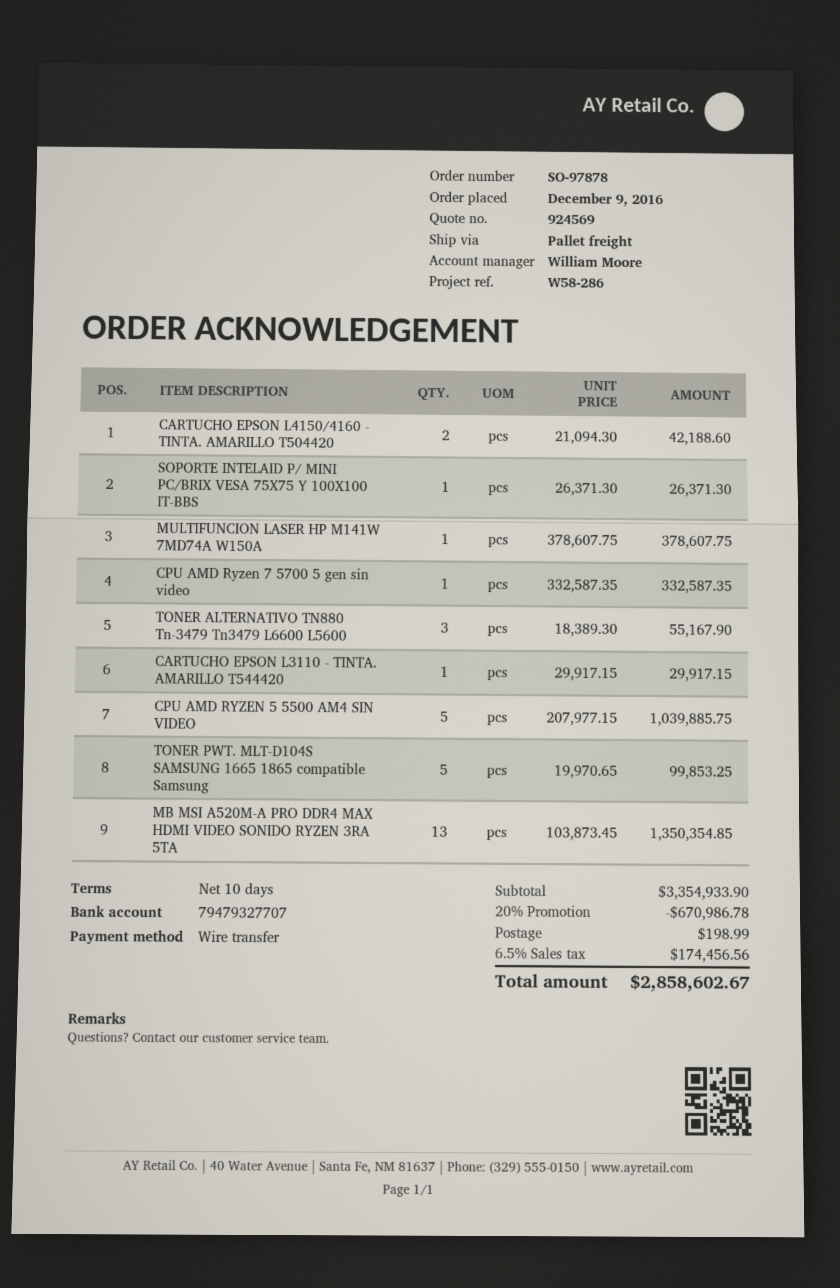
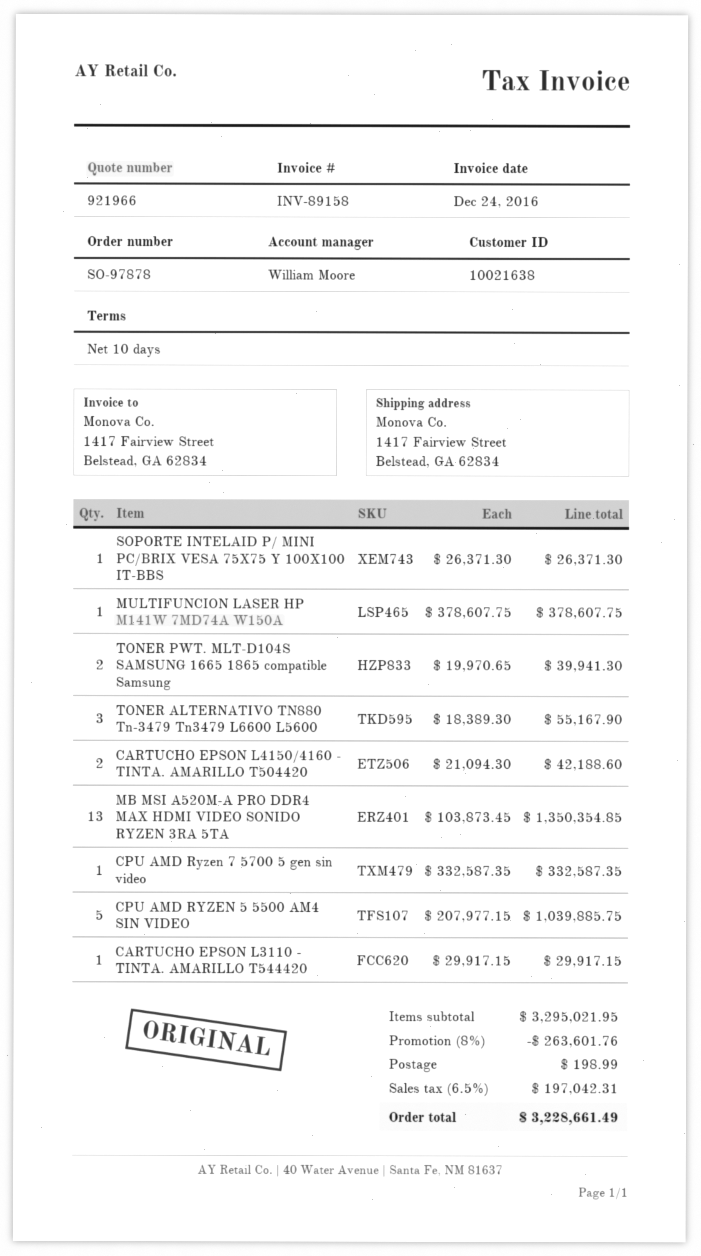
quote number: 924569 -> 921966
TONER PWT. MLT-D104S SAMSUNG 1665 1865 compatible Samsung: 5 x 19970.65 = 99853.25 -> 2 x 19970.65 = 39941.30
subtotal: 3354933.90 -> 3295021.95
discount: 20% = 670986.78 -> 8% = 263601.76
tax: 6.5% = 174456.56 -> 6.5% = 197042.31
total: 2858602.67 -> 3228661.49

